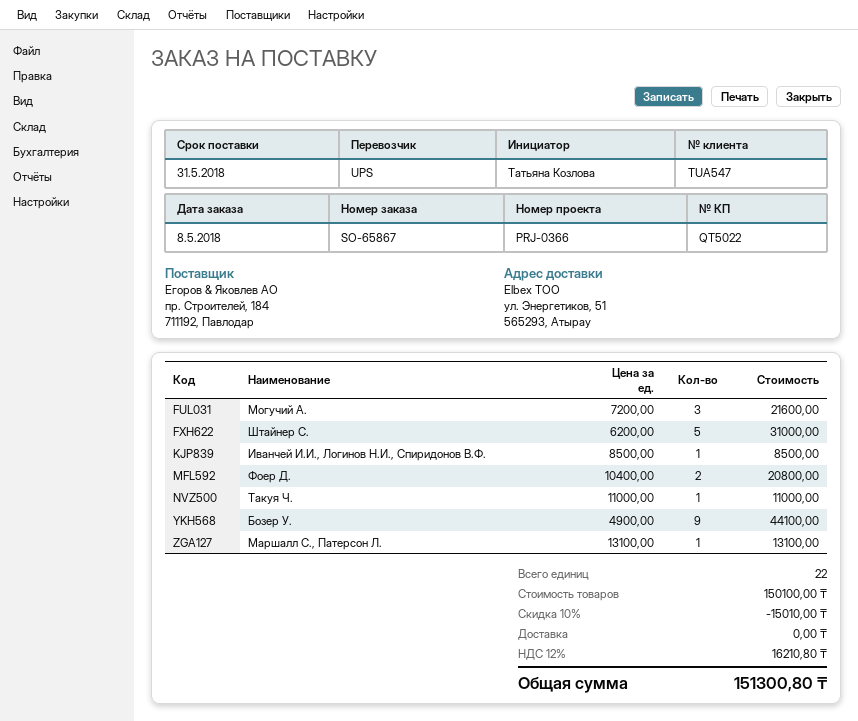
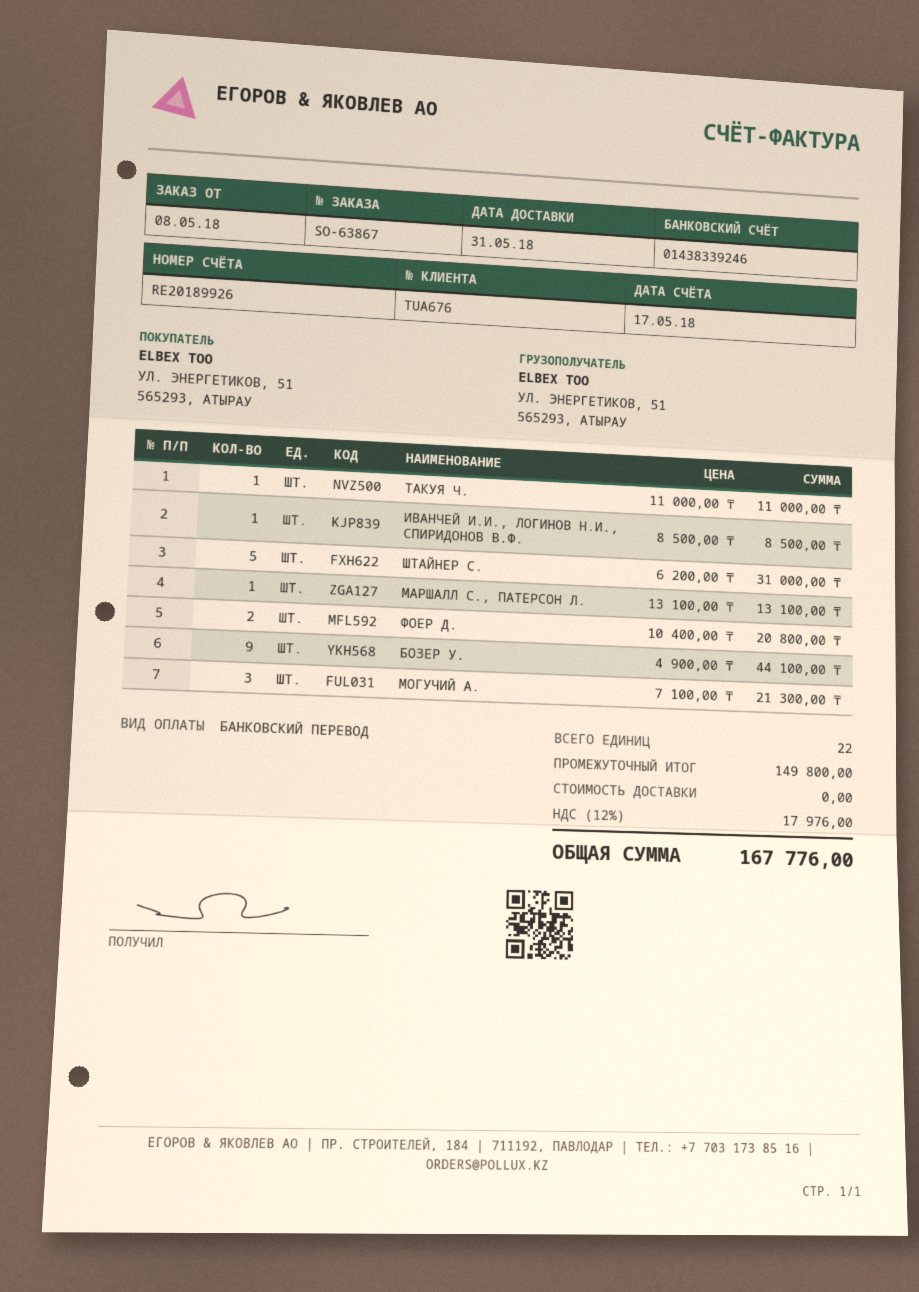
order number: SO-65867 -> SO-63867
customer number: TUA547 -> TUA676
Могучий А.: 3 x 7200.00 = 21600.00 -> 3 x 7100.00 = 21300.00
subtotal: 150100.00 -> 149800.00
discount: 10% = 15010.00 -> none
tax: 12% = 16210.80 -> 12% = 17976.00
total: 151300.80 -> 167776.00

